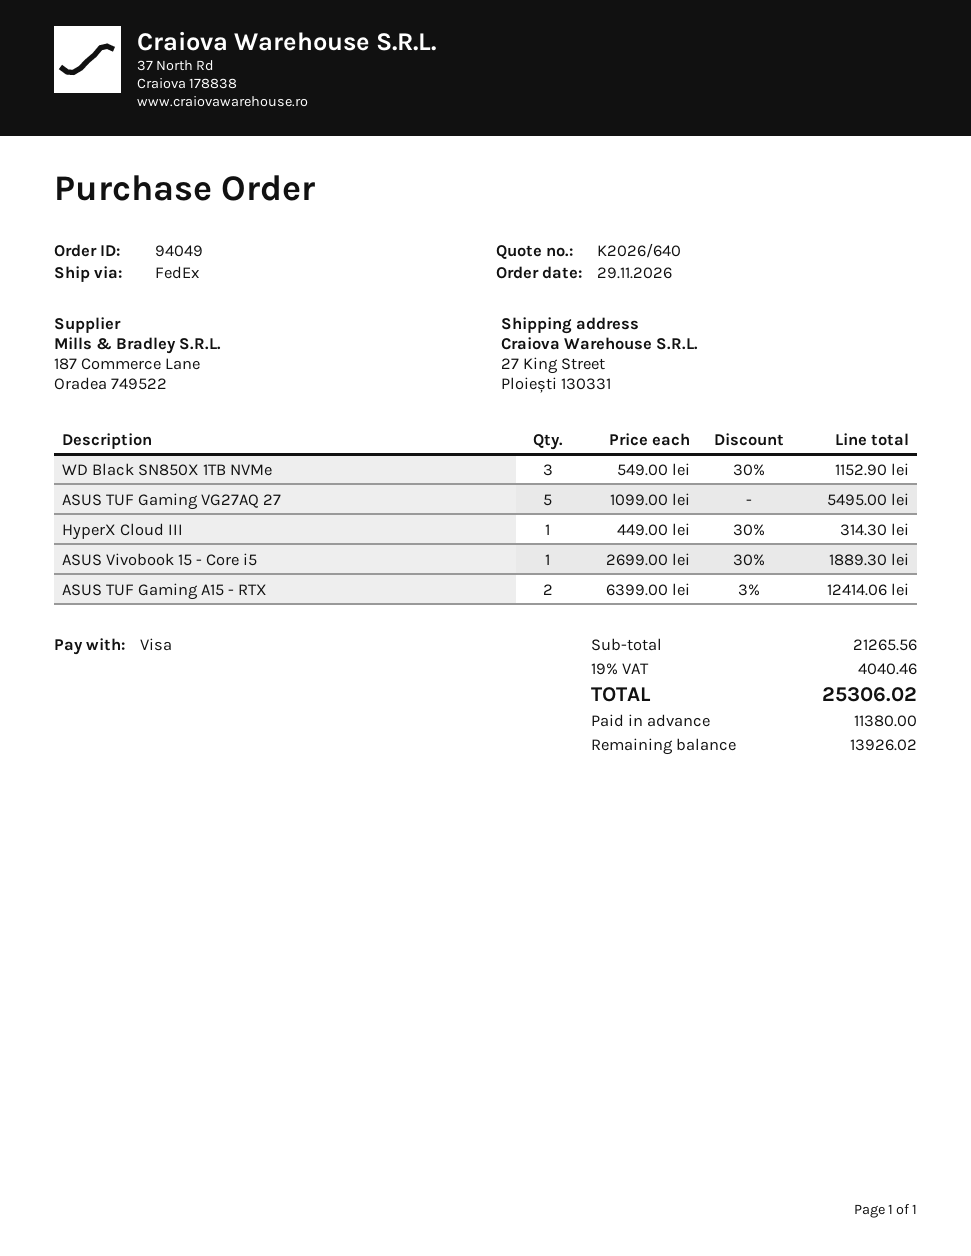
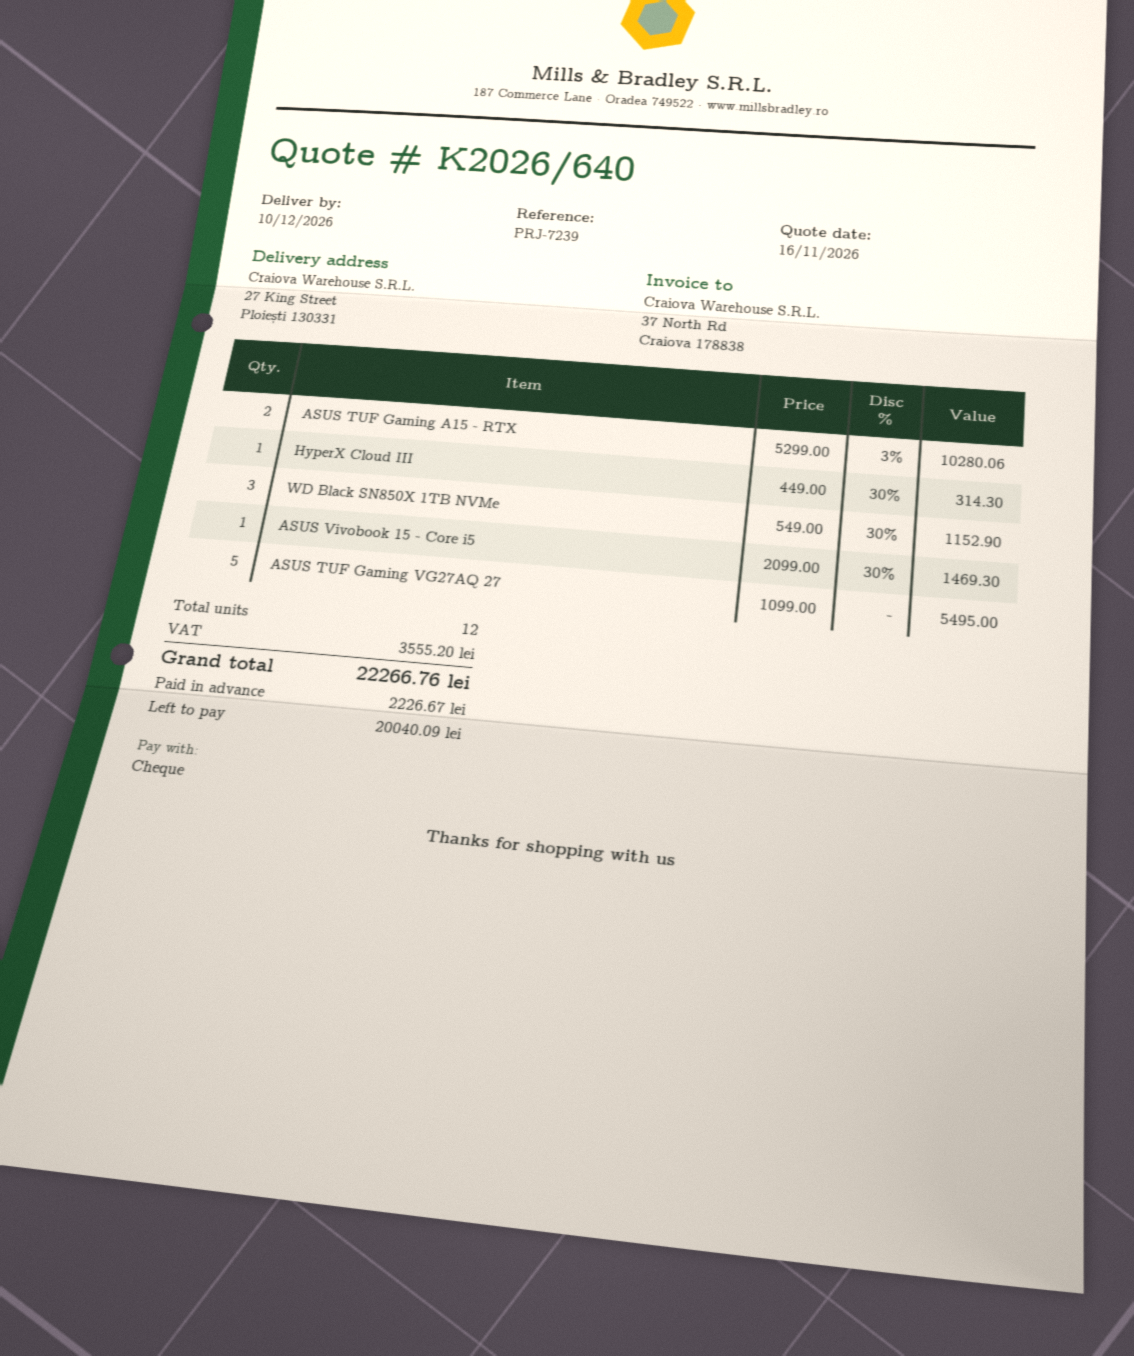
payment method: Visa -> cheque
ASUS Vivobook 15 - Core i5: 1 x 2699.00 - 30% = 1889.30 -> 1 x 2099.00 - 30% = 1469.30
ASUS TUF Gaming A15 - RTX: 2 x 6399.00 - 3% = 12414.06 -> 2 x 5299.00 - 3% = 10280.06
tax: 4040.46 -> 3555.20
total: 25306.02 -> 22266.76
deposit: 11380.00 -> 2226.67
balance: 13926.02 -> 20040.09

